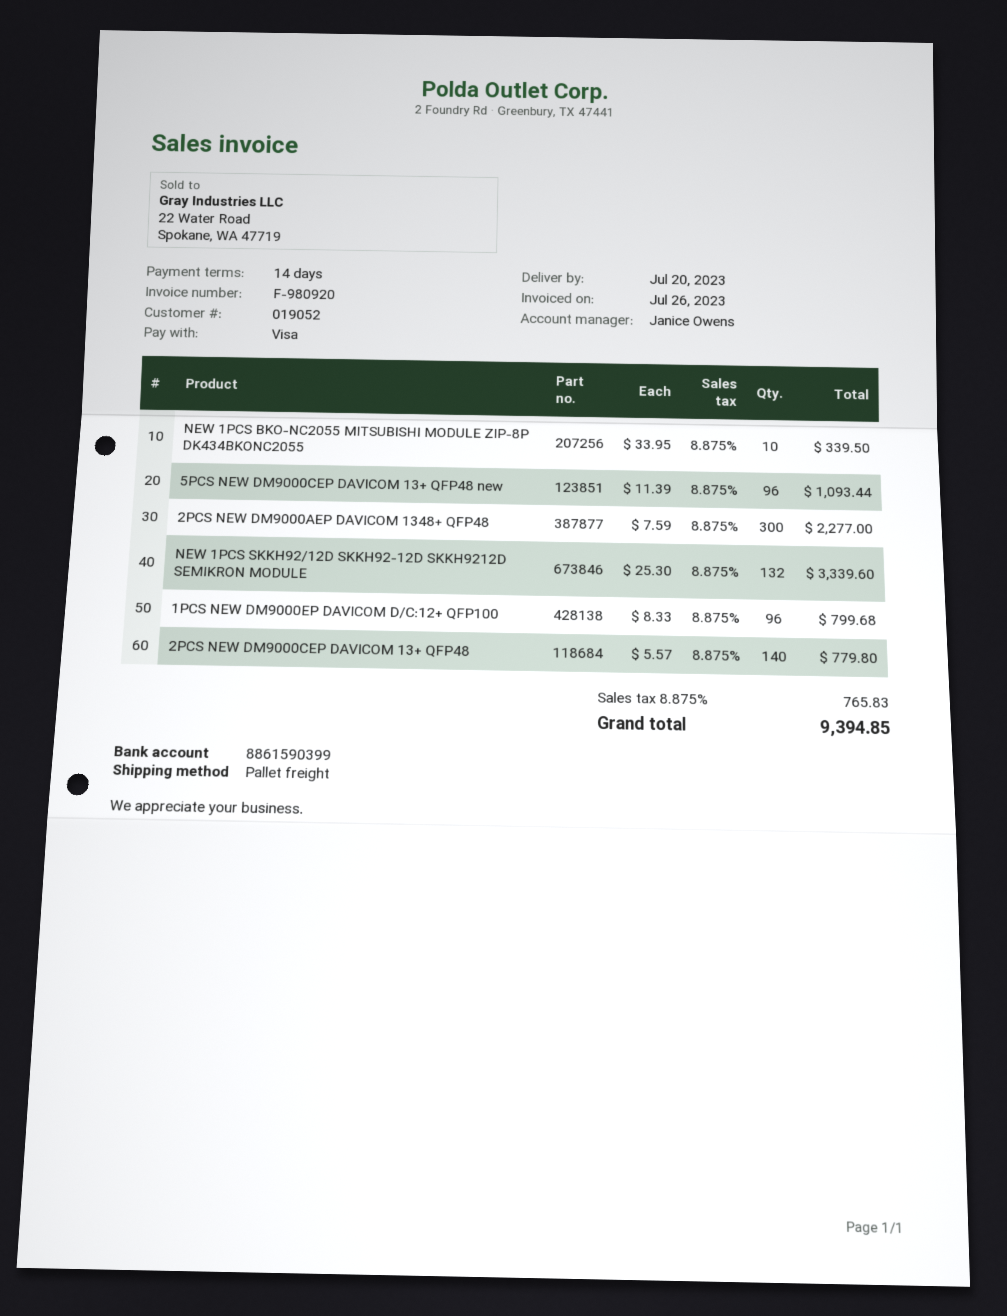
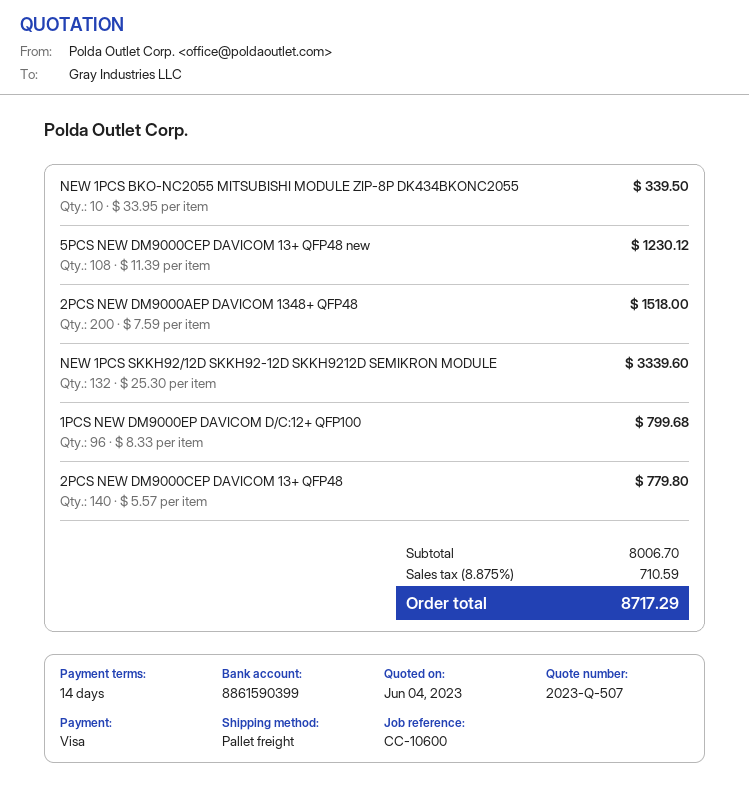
5PCS NEW DM9000CEP DAVICOM 13+ QFP48 new: 96 x 11.39 = 1093.44 -> 108 x 11.39 = 1230.12
2PCS NEW DM9000AEP DAVICOM 1348+ QFP48: 300 x 7.59 = 2277.00 -> 200 x 7.59 = 1518.00
tax: 8.875% = 765.83 -> 8.875% = 710.59
total: 9394.85 -> 8717.29

